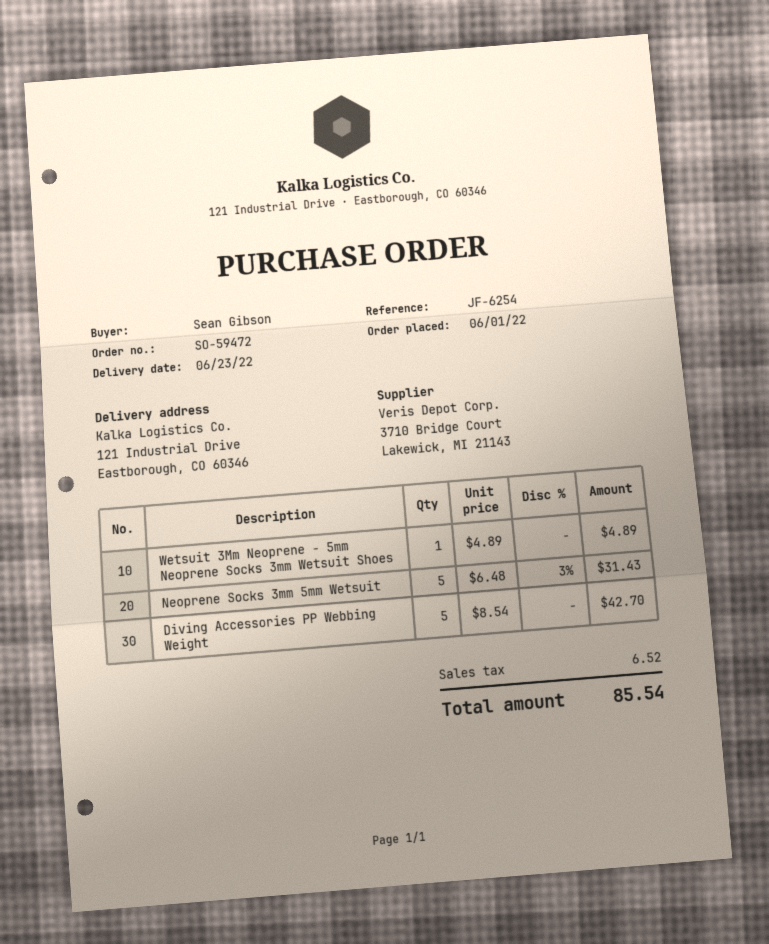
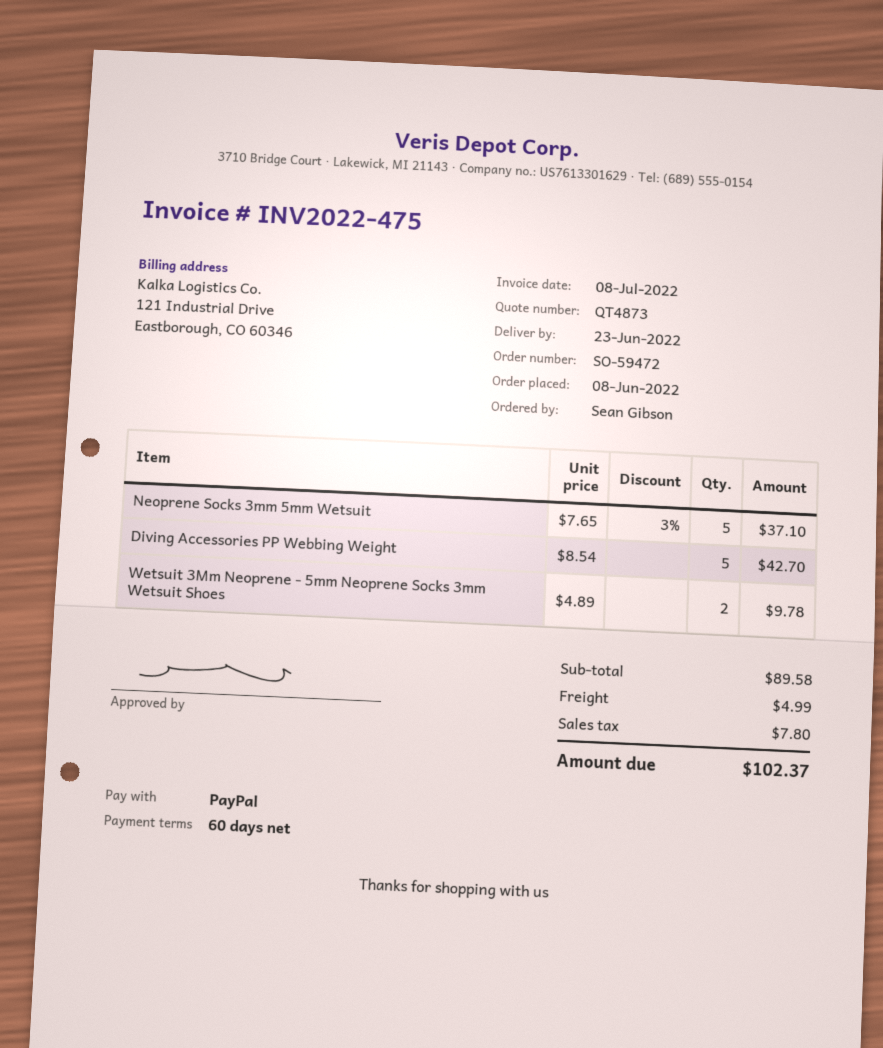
order date: 2022-06-01 -> 2022-06-08
Wetsuit 3Mm Neoprene - 5mm Neoprene Socks 3mm Wetsuit Shoes: 1 x 4.89 = 4.89 -> 2 x 4.89 = 9.78
Neoprene Socks 3mm 5mm Wetsuit: 5 x 6.48 - 3% = 31.43 -> 5 x 7.65 - 3% = 37.10
shipping: none -> 4.99
tax: 6.52 -> 7.80
total: 85.54 -> 102.37

